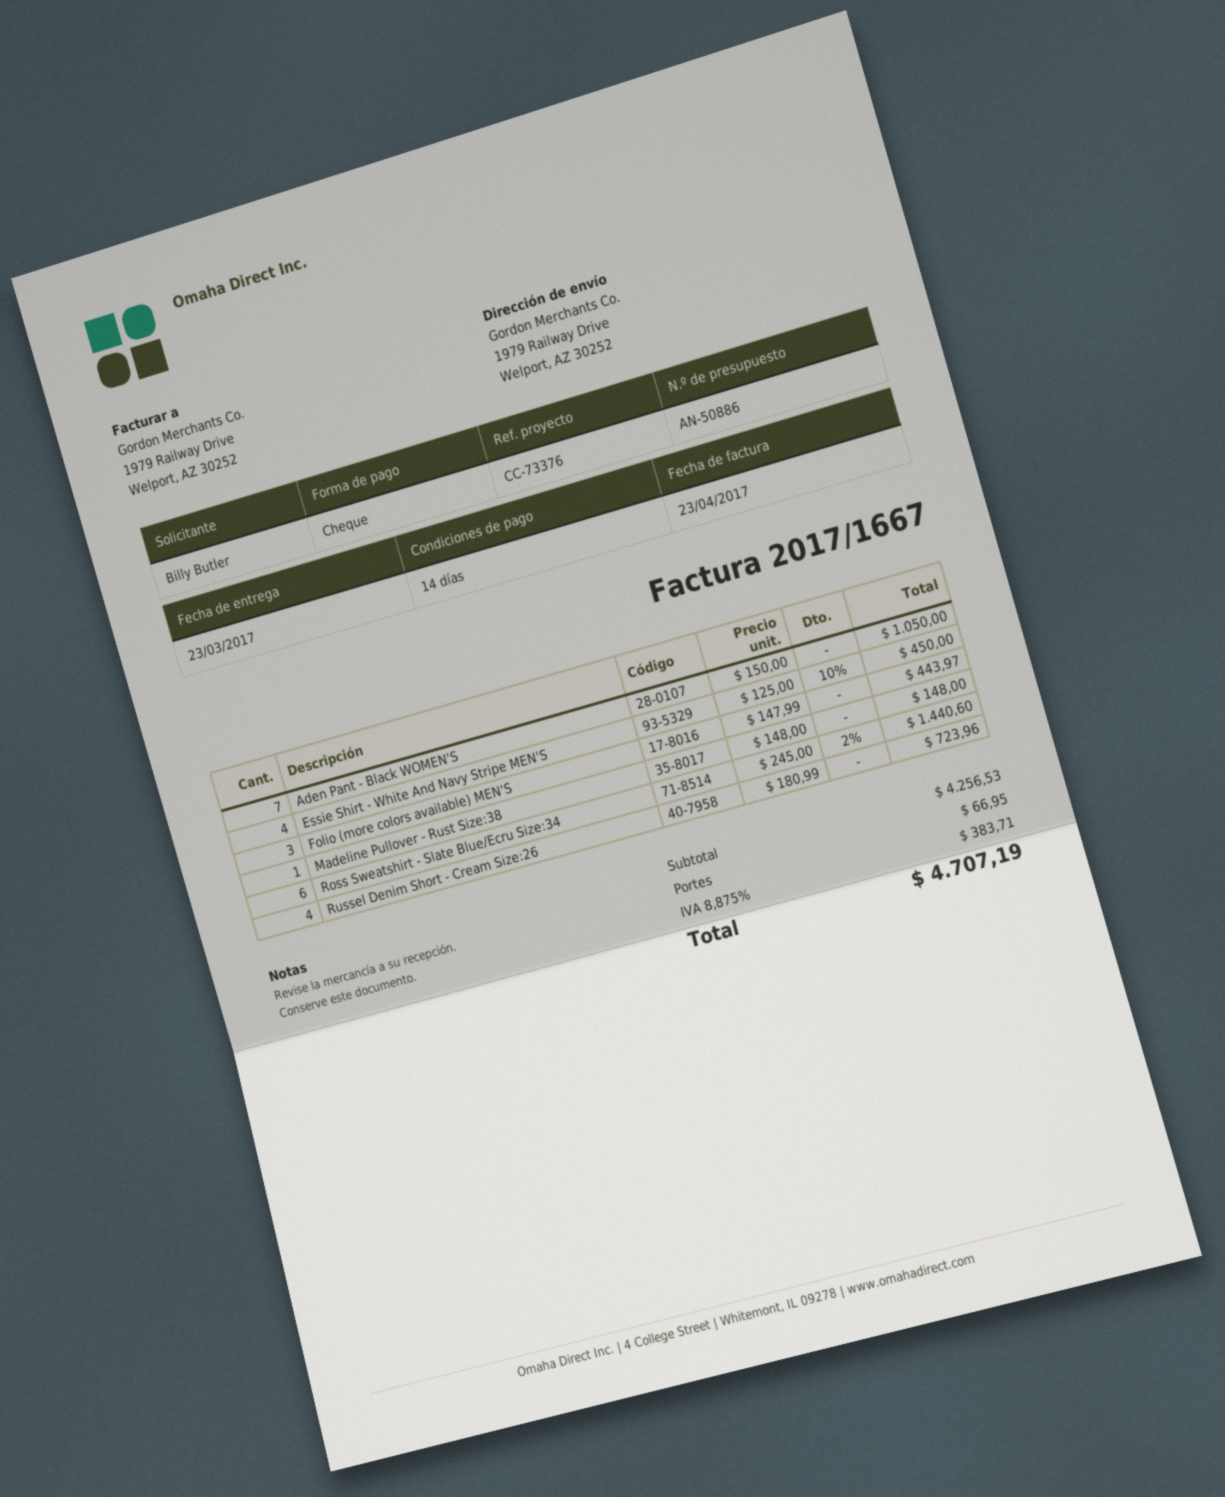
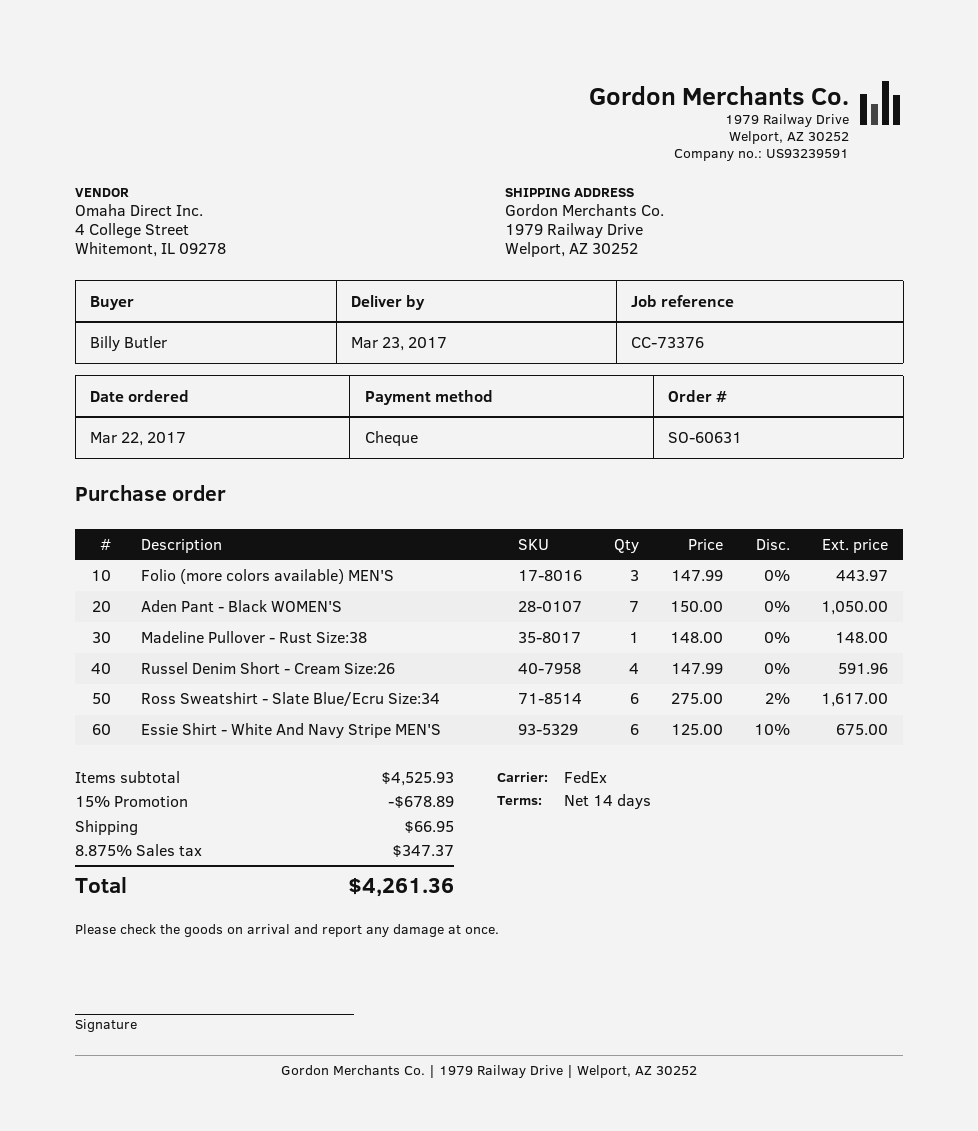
Essie Shirt - White And Navy Stripe MEN'S: 4 x 125.00 - 10% = 450.00 -> 6 x 125.00 - 10% = 675.00
Ross Sweatshirt - Slate Blue/Ecru Size:34: 6 x 245.00 - 2% = 1440.60 -> 6 x 275.00 - 2% = 1617.00
Russel Denim Short - Cream Size:26: 4 x 180.99 = 723.96 -> 4 x 147.99 = 591.96
subtotal: 4256.53 -> 4525.93
discount: none -> 15% = 678.89
tax: 8.875% = 383.71 -> 8.875% = 347.37
total: 4707.19 -> 4261.36

